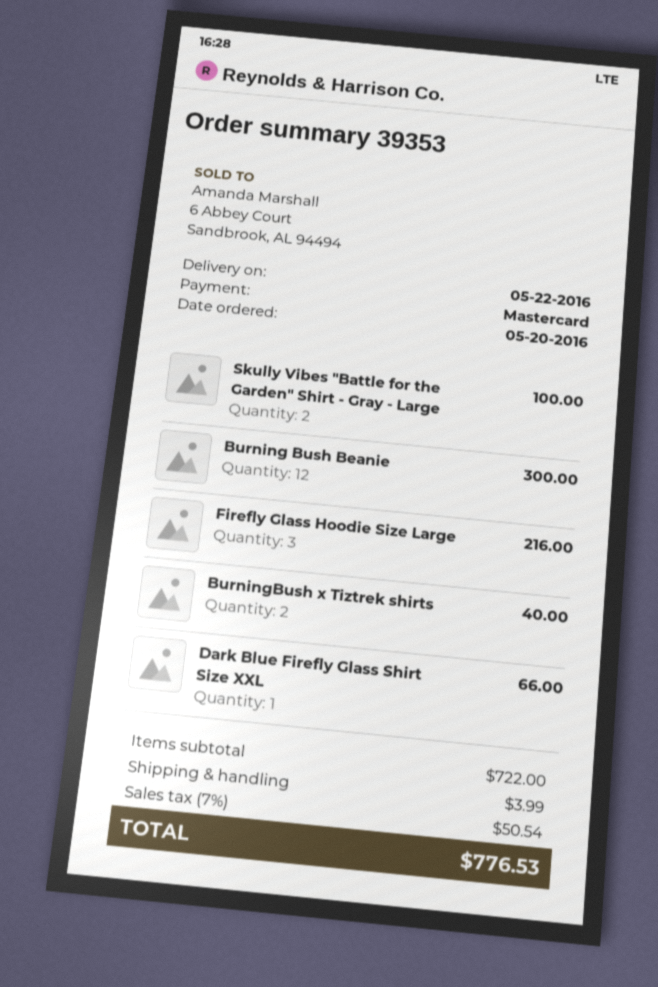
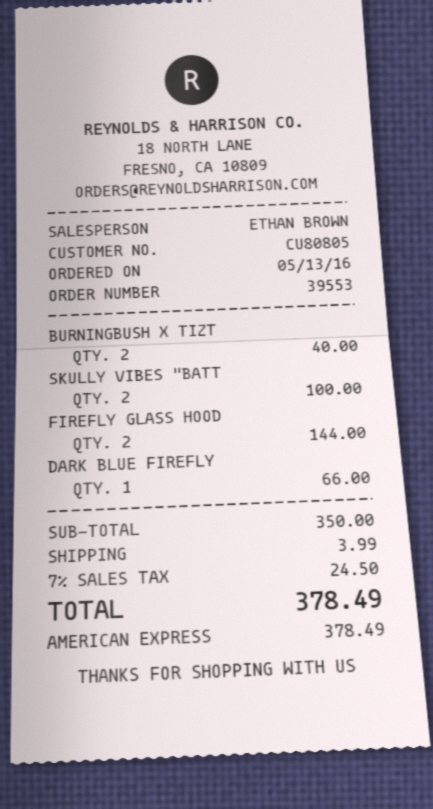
order number: 39353 -> 39553
order date: 2016-05-20 -> 2016-05-13
payment method: Mastercard -> American Express
Burning Bush Beanie: 12 for 300.00 -> none
Firefly Glass Hoodie Size Large: 3 for 216.00 -> 2 for 144.00
subtotal: 722.00 -> 350.00
tax: 7% = 50.54 -> 7% = 24.50
total: 776.53 -> 378.49

